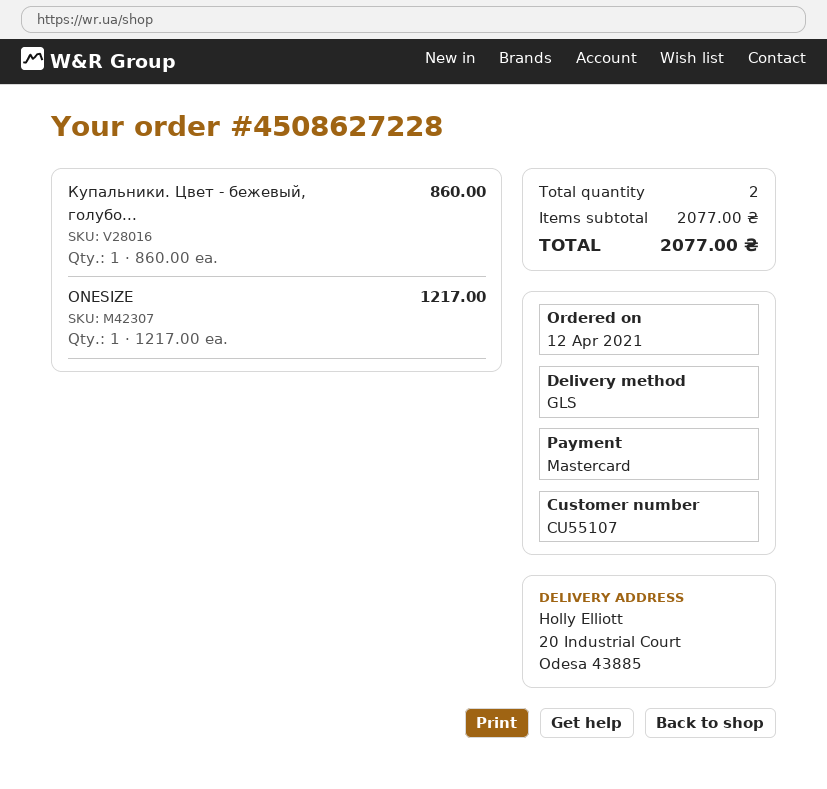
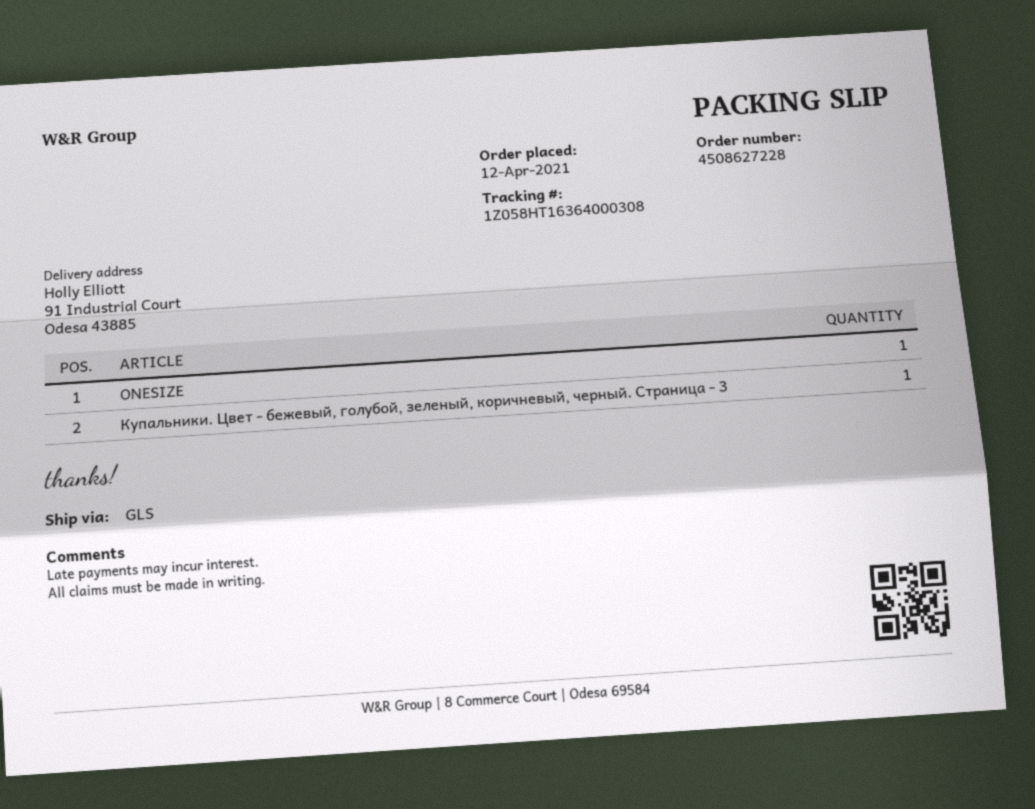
ship to: 20 Industrial Court, Odesa 43885 -> 91 Industrial Court, Odesa 43885

